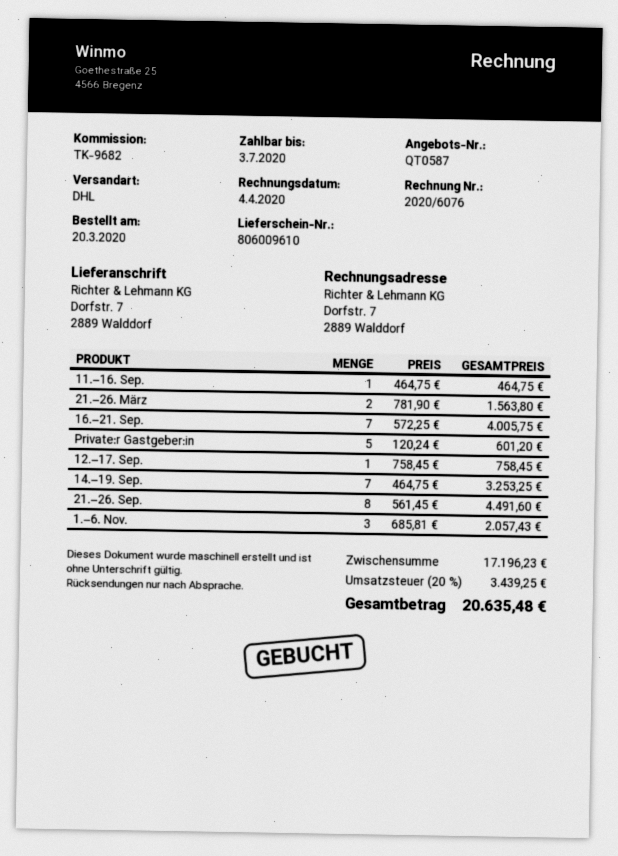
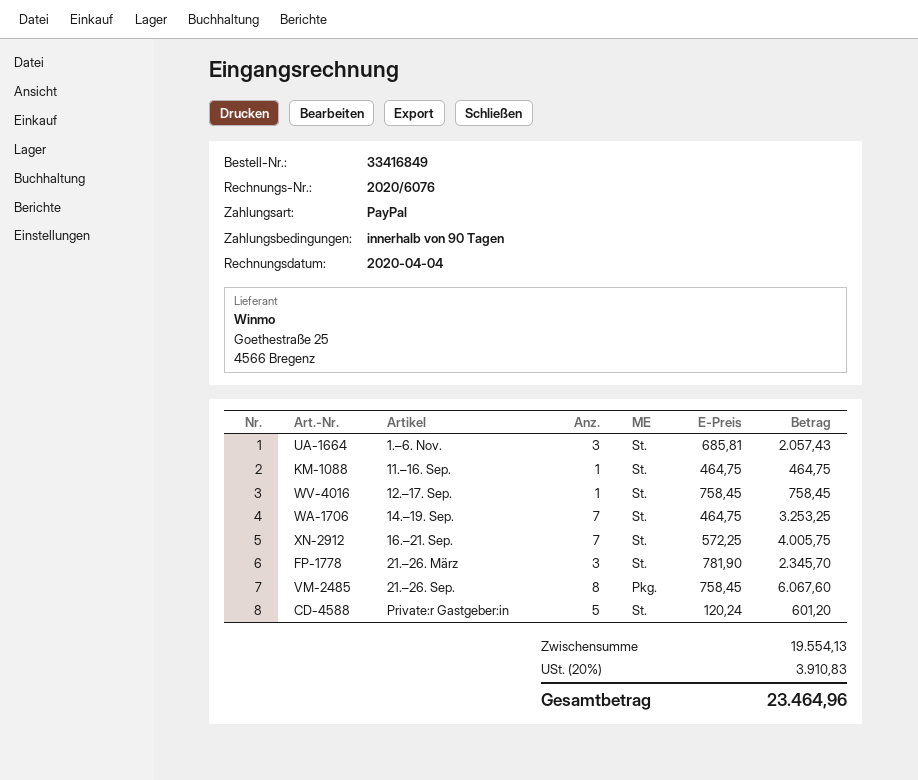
21.–26. März: 2 x 781.90 = 1563.80 -> 3 x 781.90 = 2345.70
21.–26. Sep.: 8 x 561.45 = 4491.60 -> 8 x 758.45 = 6067.60
subtotal: 17196.23 -> 19554.13
tax: 20% = 3439.25 -> 20% = 3910.83
total: 20635.48 -> 23464.96

